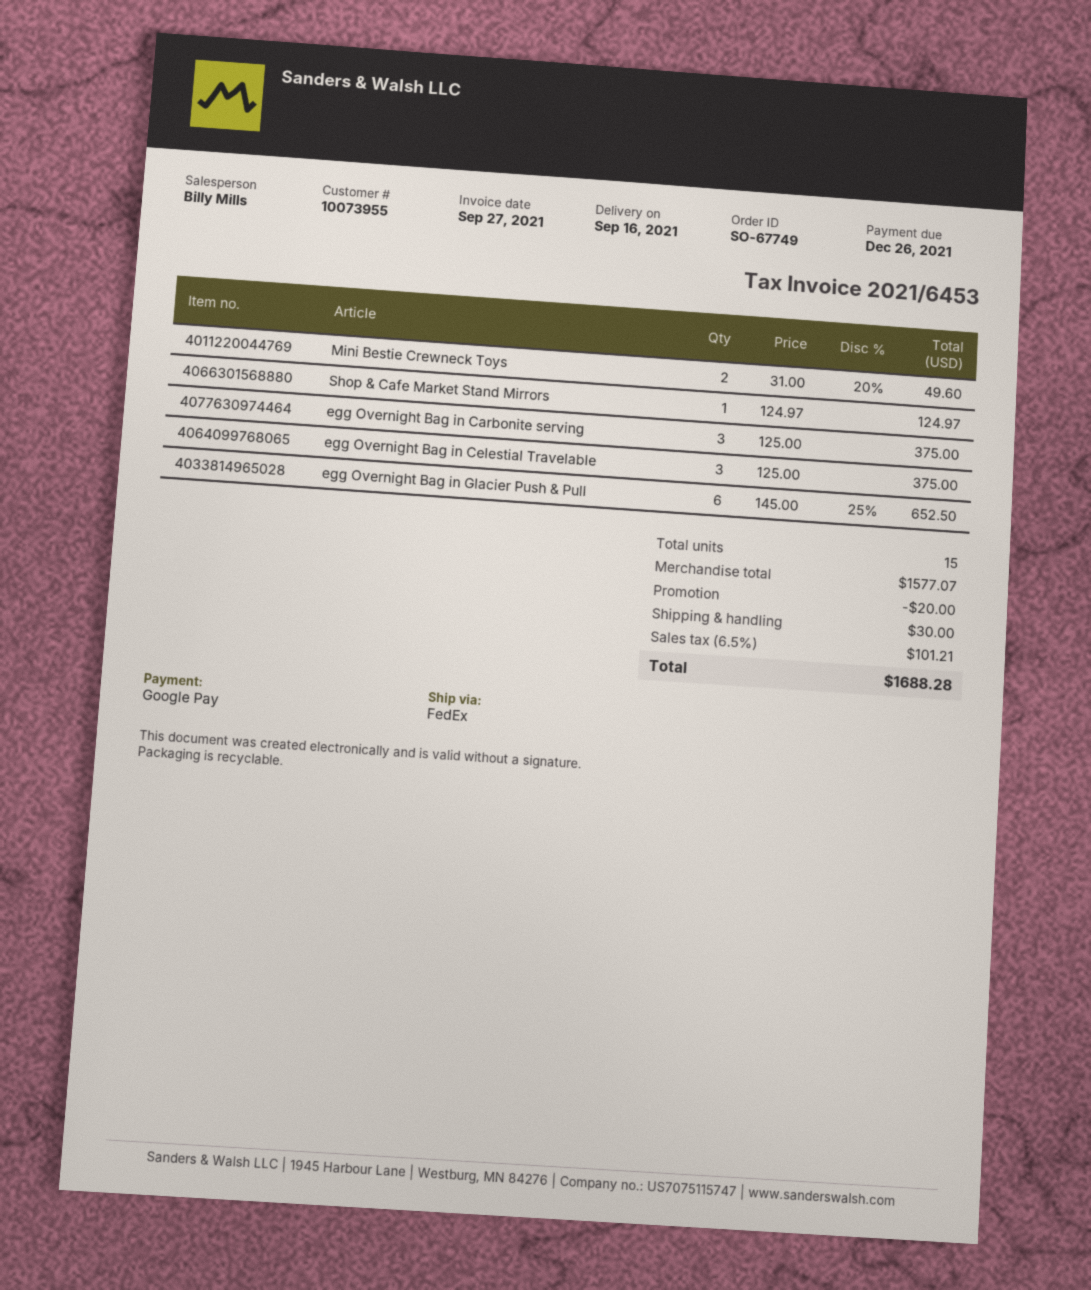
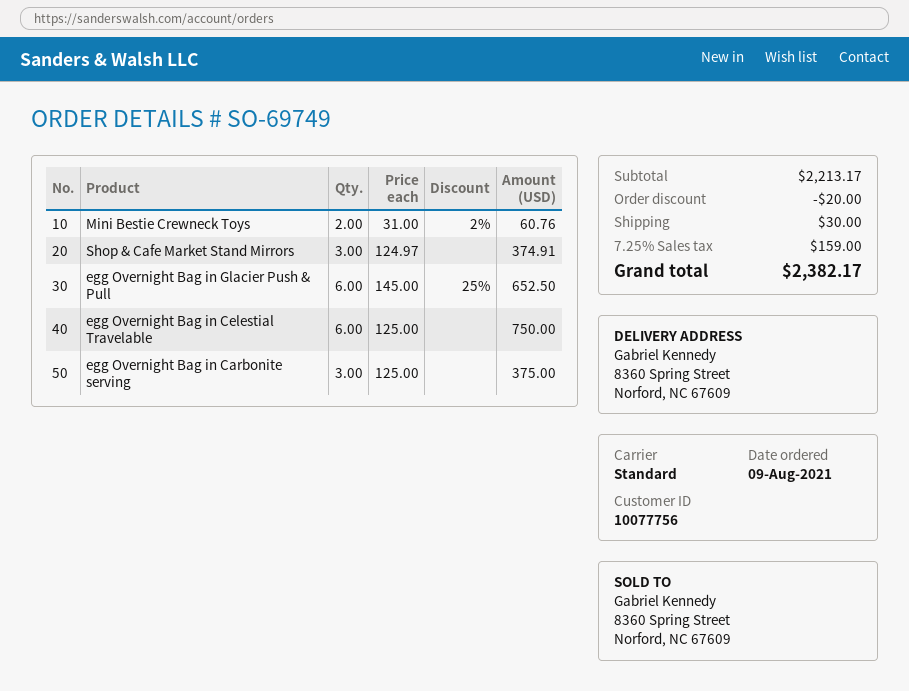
order number: SO-67749 -> SO-69749
customer number: 10073955 -> 10077756
shipping method: FedEx -> standard
Mini Bestie Crewneck Toys: 2 x 31.00 - 20% = 49.60 -> 2 x 31.00 - 2% = 60.76
Shop & Cafe Market Stand Mirrors: 1 x 124.97 = 124.97 -> 3 x 124.97 = 374.91
egg Overnight Bag in Celestial Travelable: 3 x 125.00 = 375.00 -> 6 x 125.00 = 750.00
subtotal: 1577.07 -> 2213.17
tax: 6.5% = 101.21 -> 7.25% = 159.00
total: 1688.28 -> 2382.17

